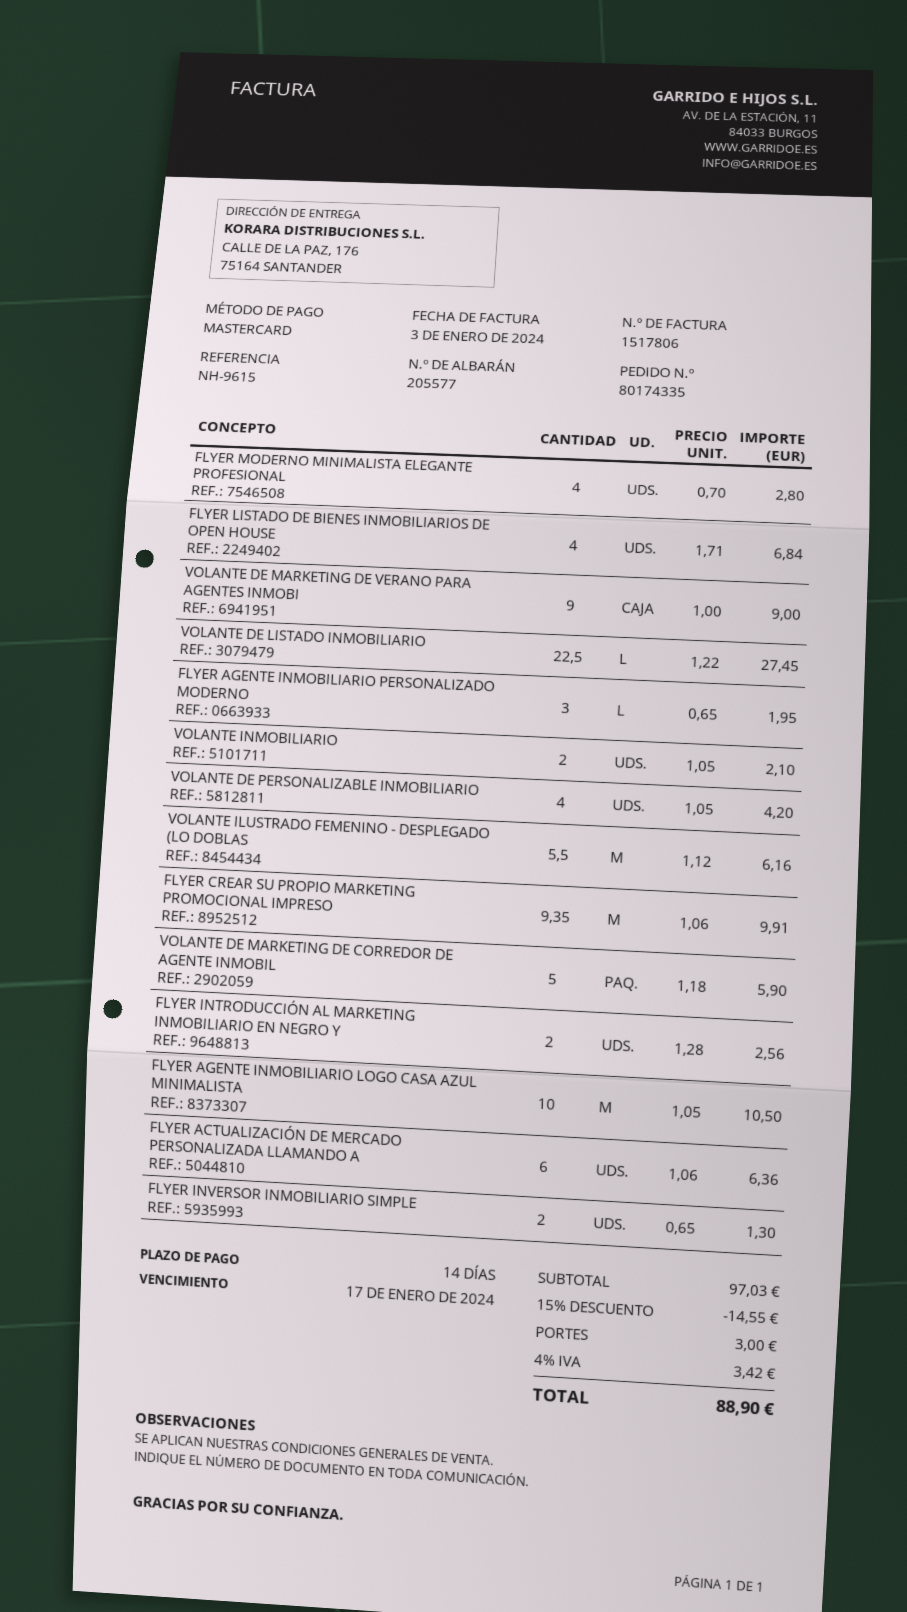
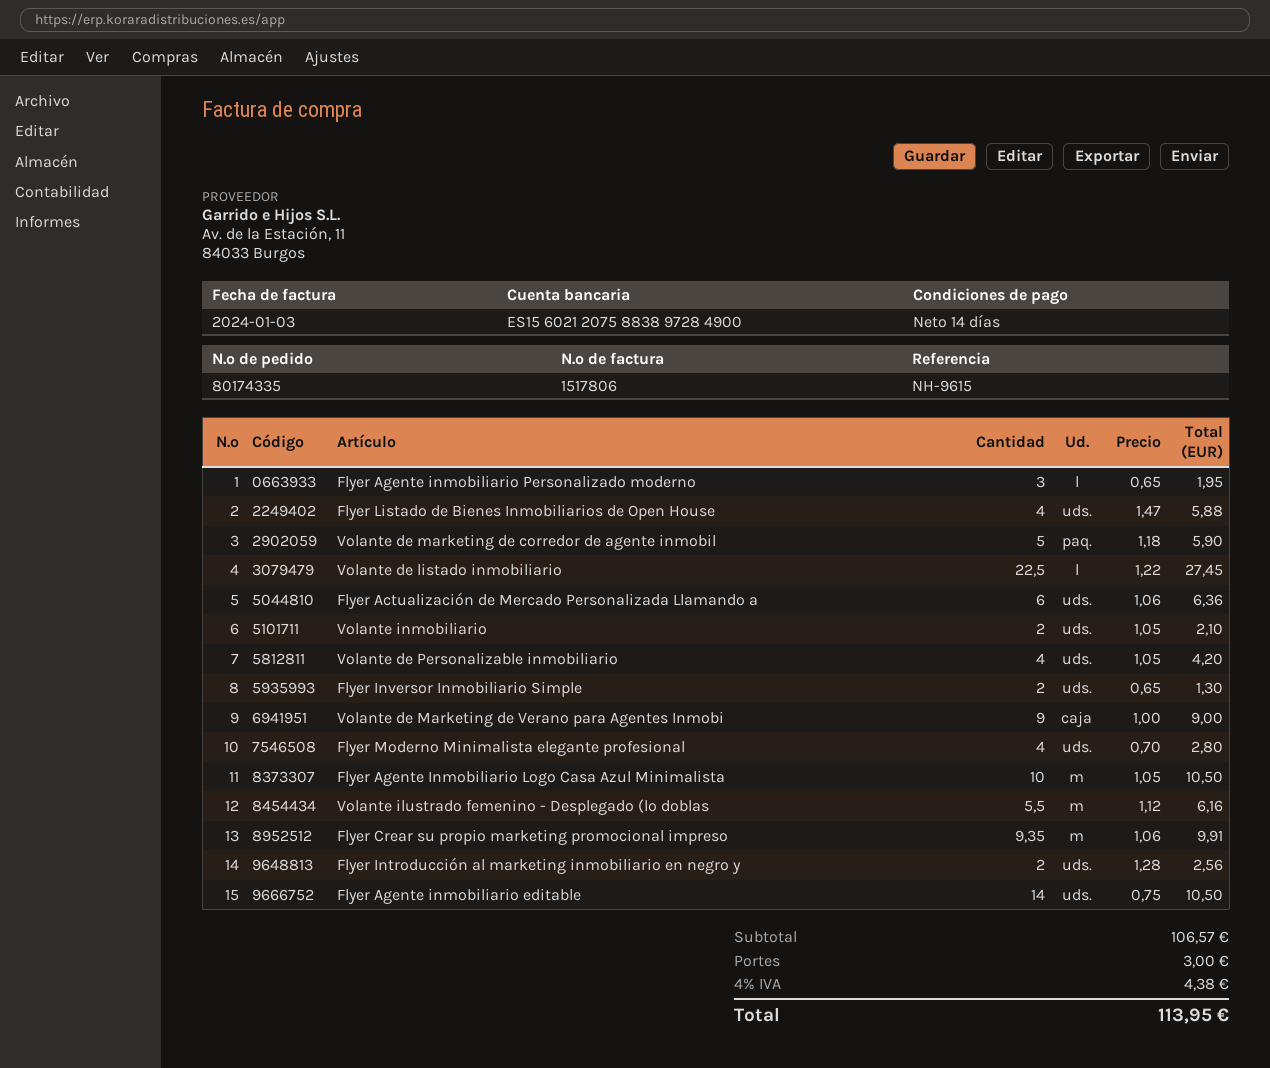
FLYER LISTADO DE BIENES INMOBILIARIOS DE OPEN HOUSE: 4 x 1.71 = 6.84 -> 4 x 1.47 = 5.88
Flyer Agente inmobiliario editable: none -> 14 x 0.75 = 10.50
subtotal: 97.03 -> 106.57
discount: 15% = 14.55 -> none
tax: 4% = 3.42 -> 4% = 4.38
total: 88.90 -> 113.95

